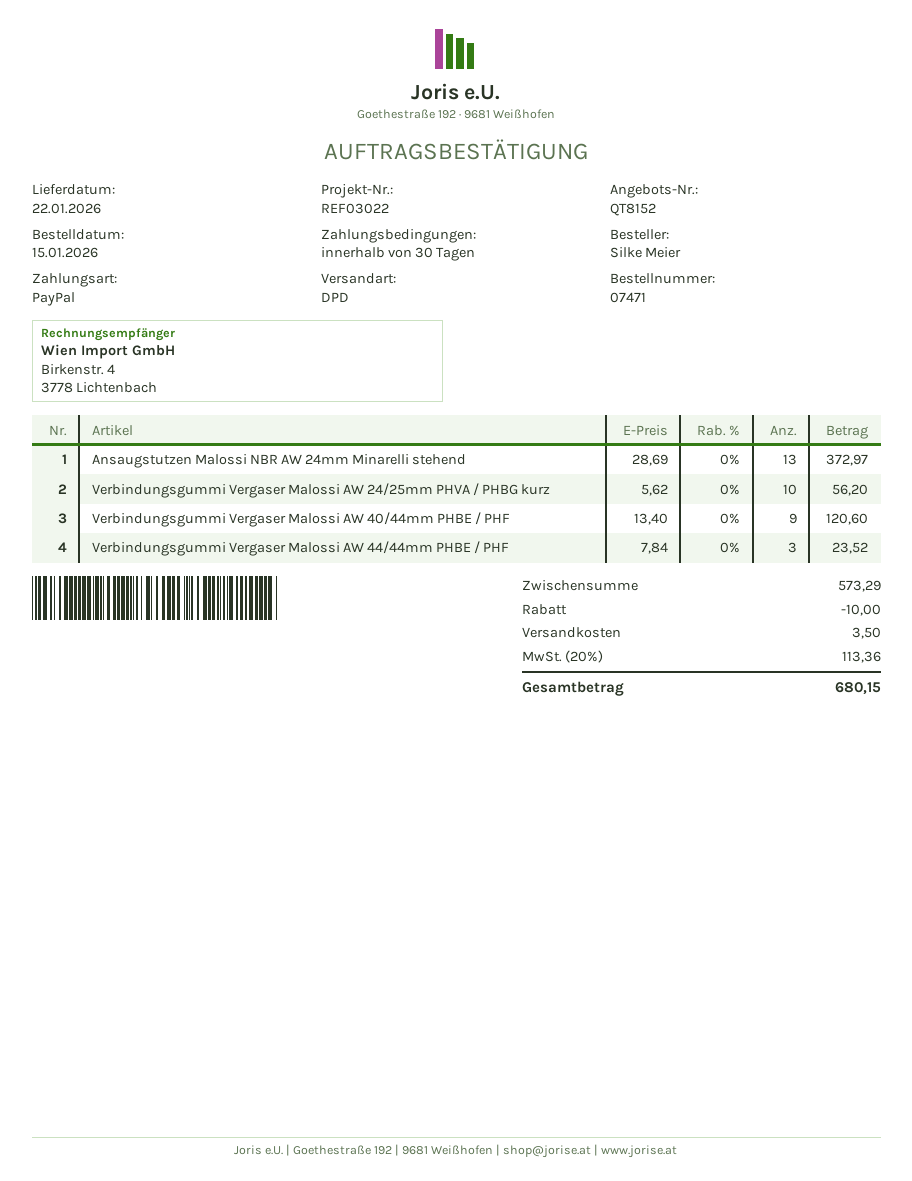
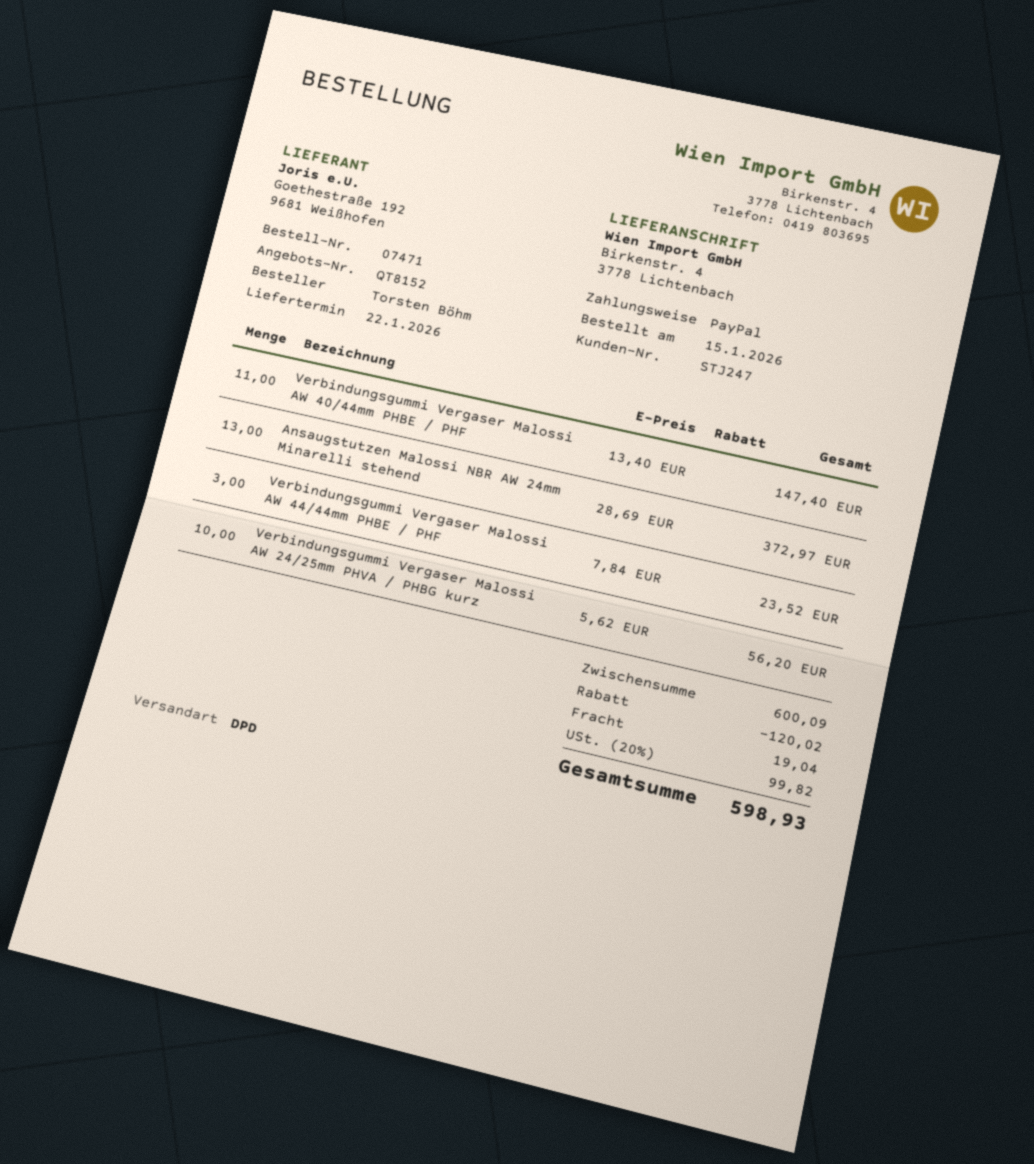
ordered by: Silke Meier -> Torsten Böhm
Verbindungsgummi Vergaser Malossi AW 40/44mm PHBE / PHF: 9 x 13.40 = 120.60 -> 11 x 13.40 = 147.40
subtotal: 573.29 -> 600.09
discount: 10.00 -> 120.02
shipping: 3.50 -> 19.04
tax: 20% = 113.36 -> 20% = 99.82
total: 680.15 -> 598.93

